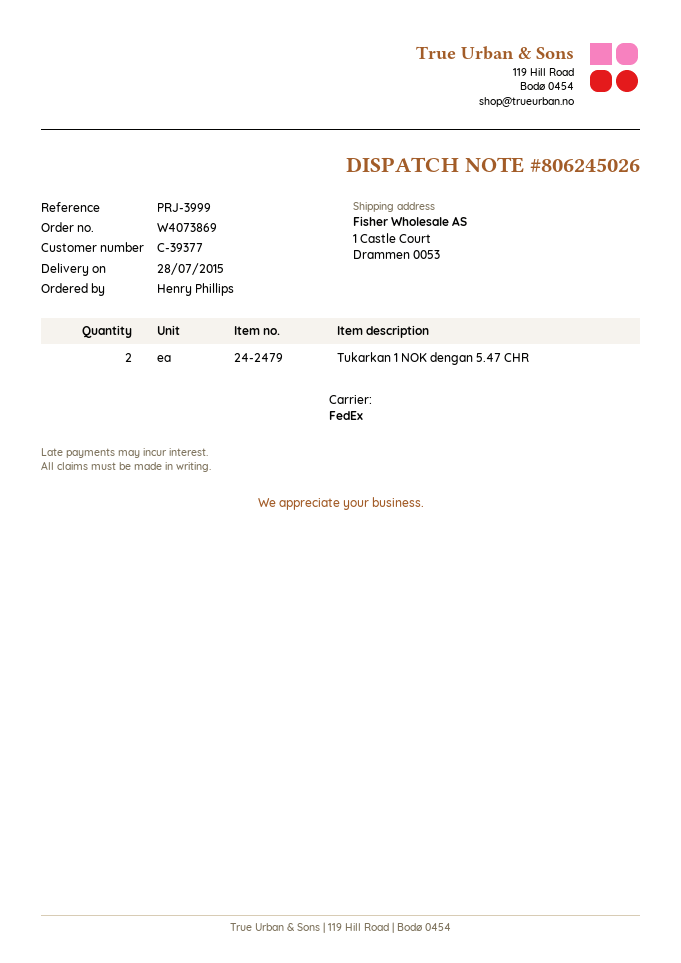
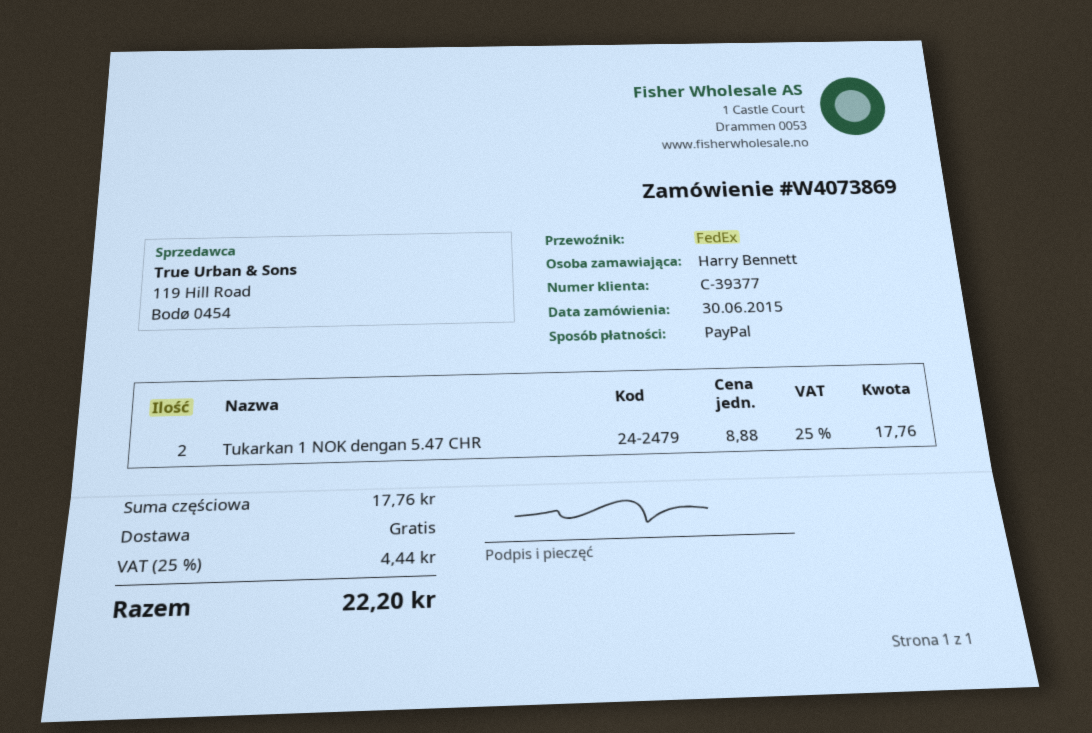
ordered by: Henry Phillips -> Harry Bennett

